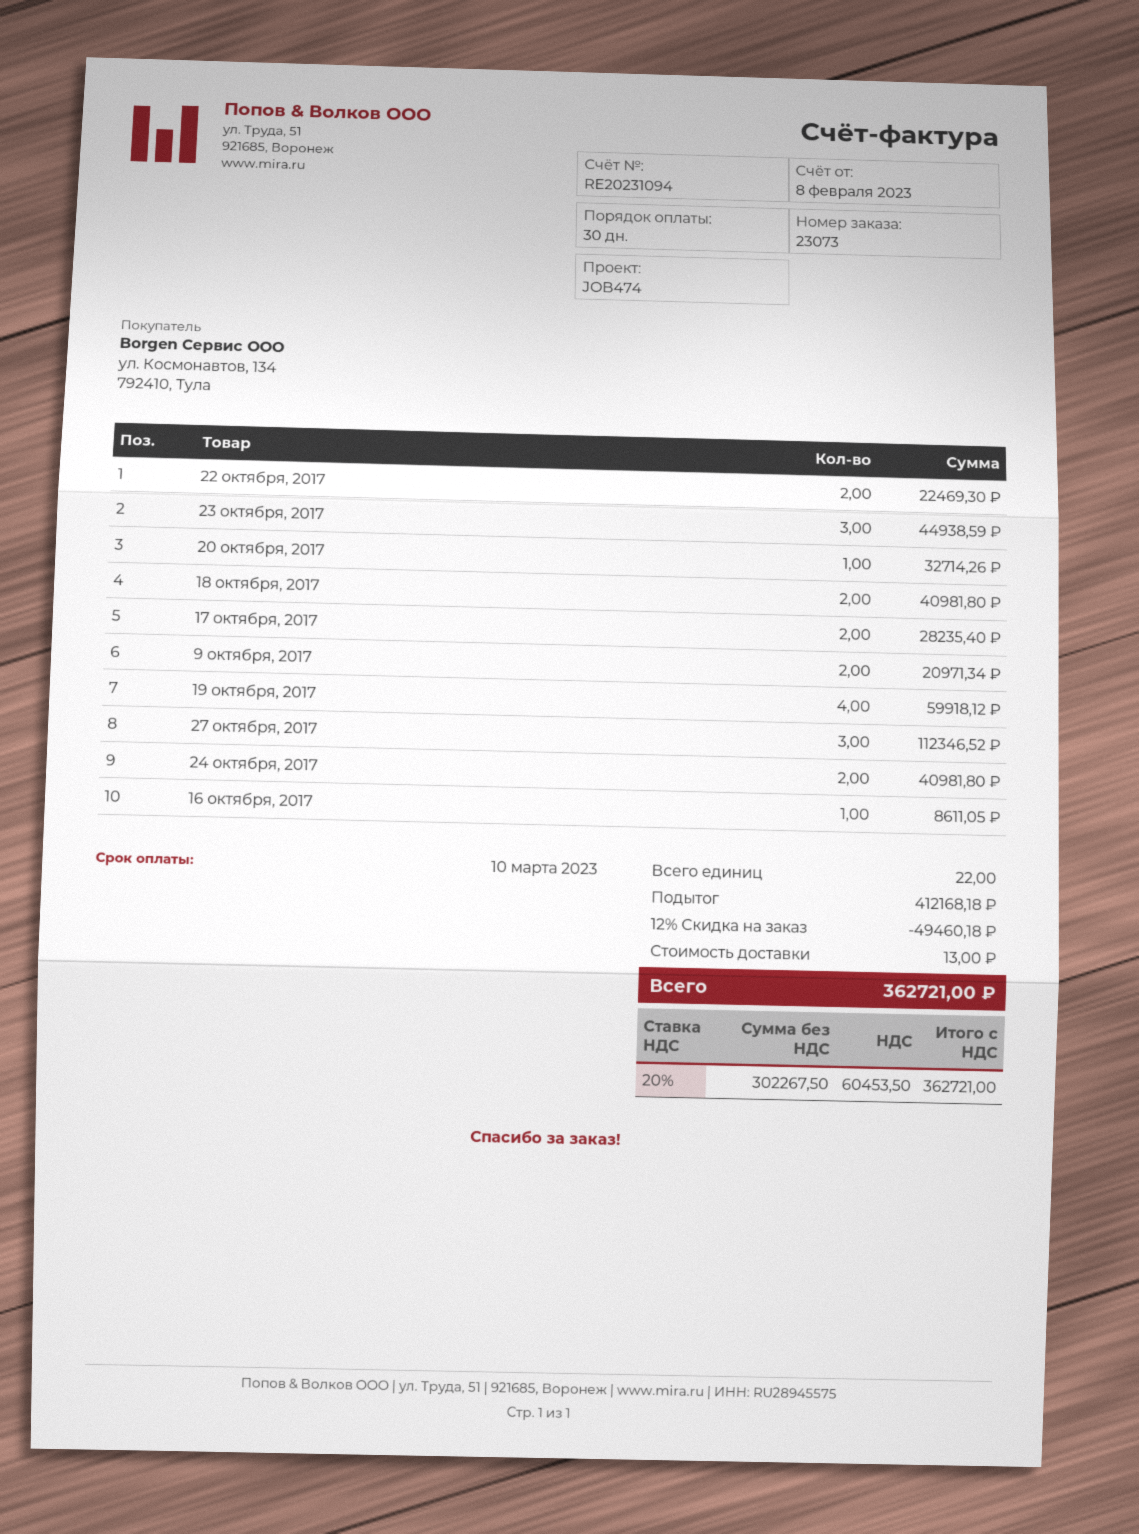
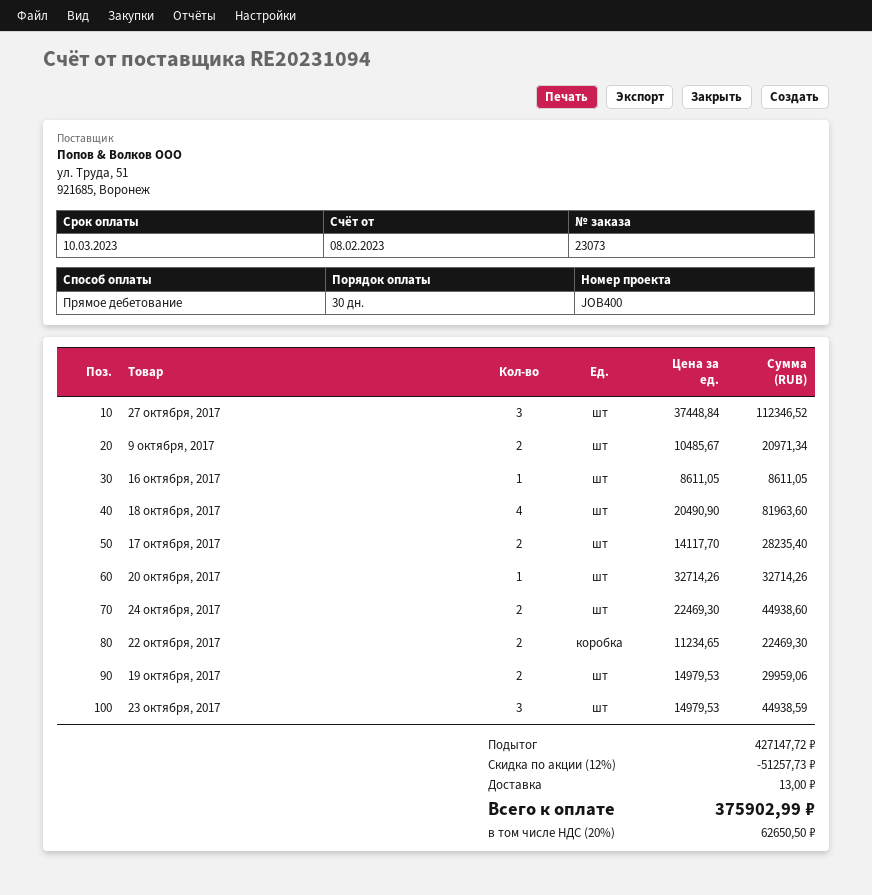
reference: JOB474 -> JOB400
18 октября, 2017: 2 for 40981.80 -> 4 for 81963.60
19 октября, 2017: 4 for 59918.12 -> 2 for 29959.06
24 октября, 2017: 2 for 40981.80 -> 2 for 44938.60
subtotal: 412168.18 -> 427147.72
discount: 12% = 49460.18 -> 12% = 51257.73
tax: 20% = 60453.50 -> 20% = 62650.50
total: 362721.00 -> 375902.99

